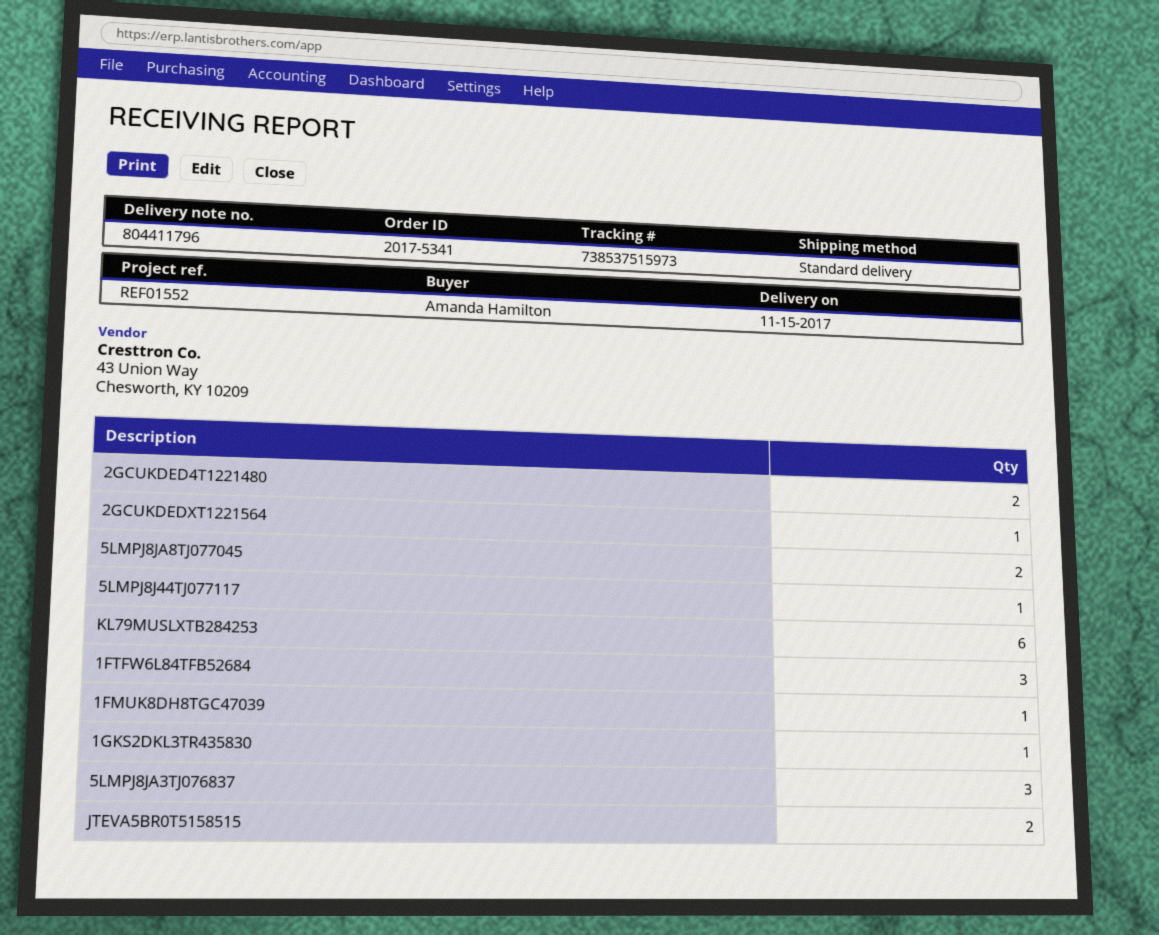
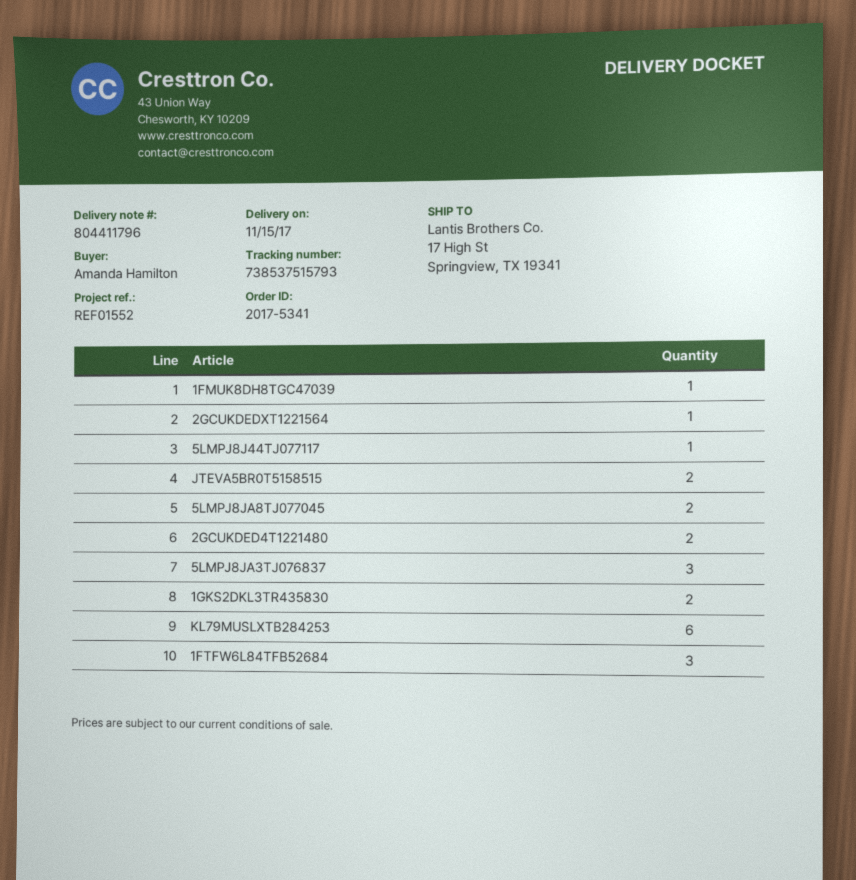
tracking number: 738537515973 -> 738537515793
1GKS2DKL3TR435830: 1 -> 2

